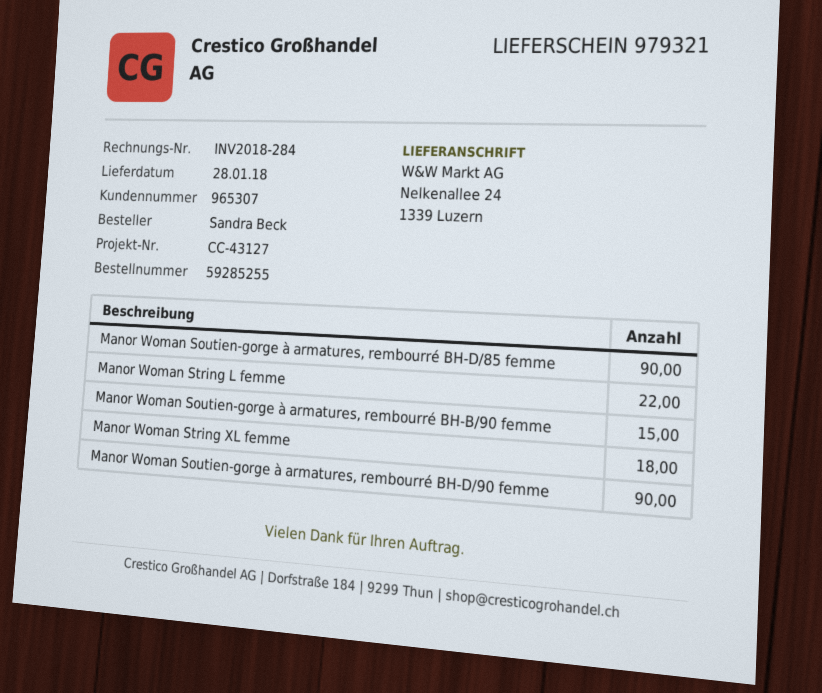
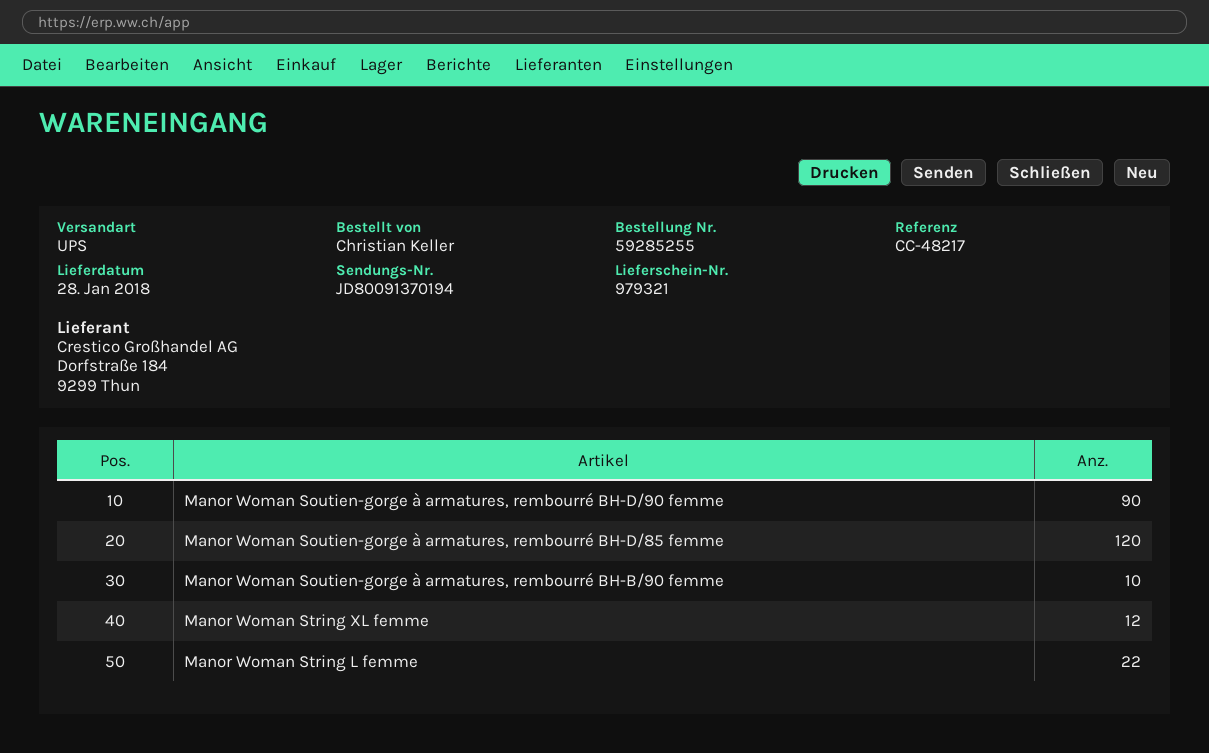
reference: CC-43127 -> CC-48217
ordered by: Sandra Beck -> Christian Keller
Manor Woman Soutien-gorge à armatures, rembourré BH-D/85 femme: 90 -> 120
Manor Woman Soutien-gorge à armatures, rembourré BH-B/90 femme: 15 -> 10
Manor Woman String XL femme: 18 -> 12

